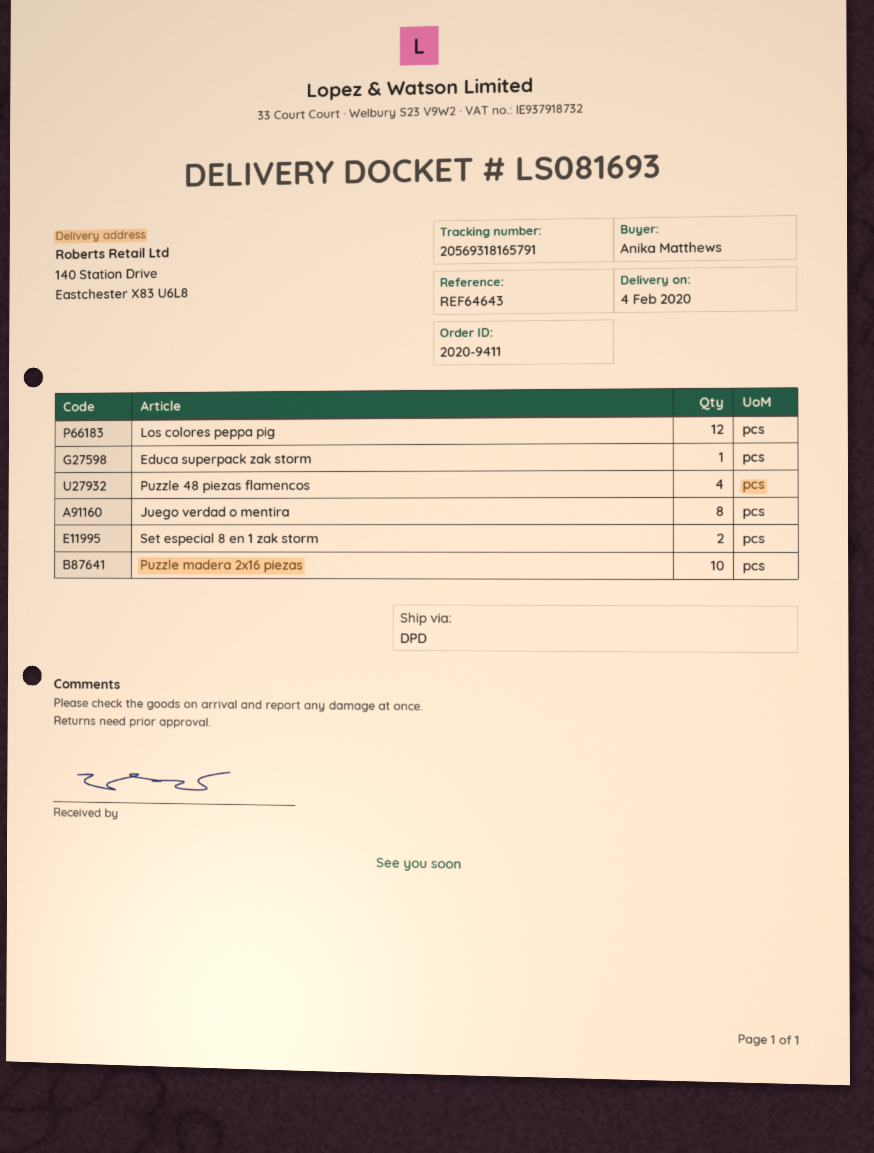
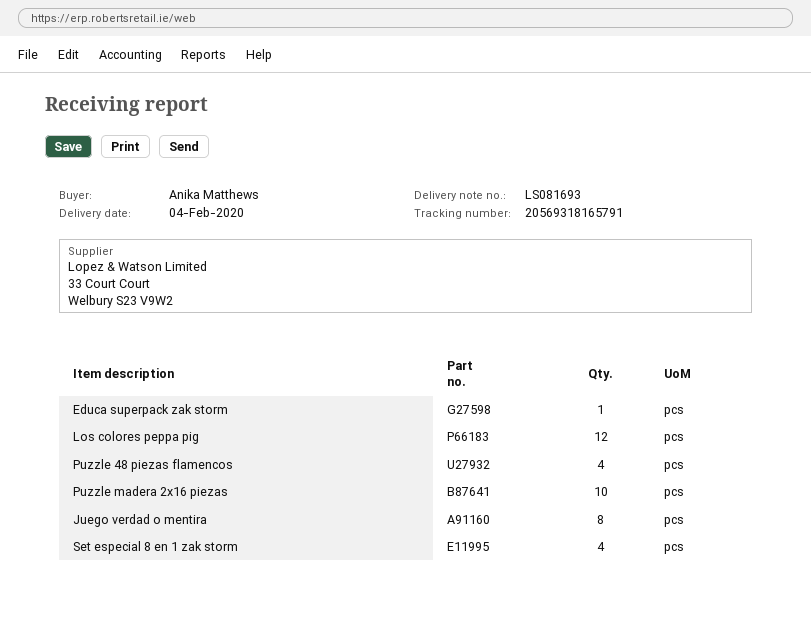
Set especial 8 en 1 zak storm: 2 -> 4

